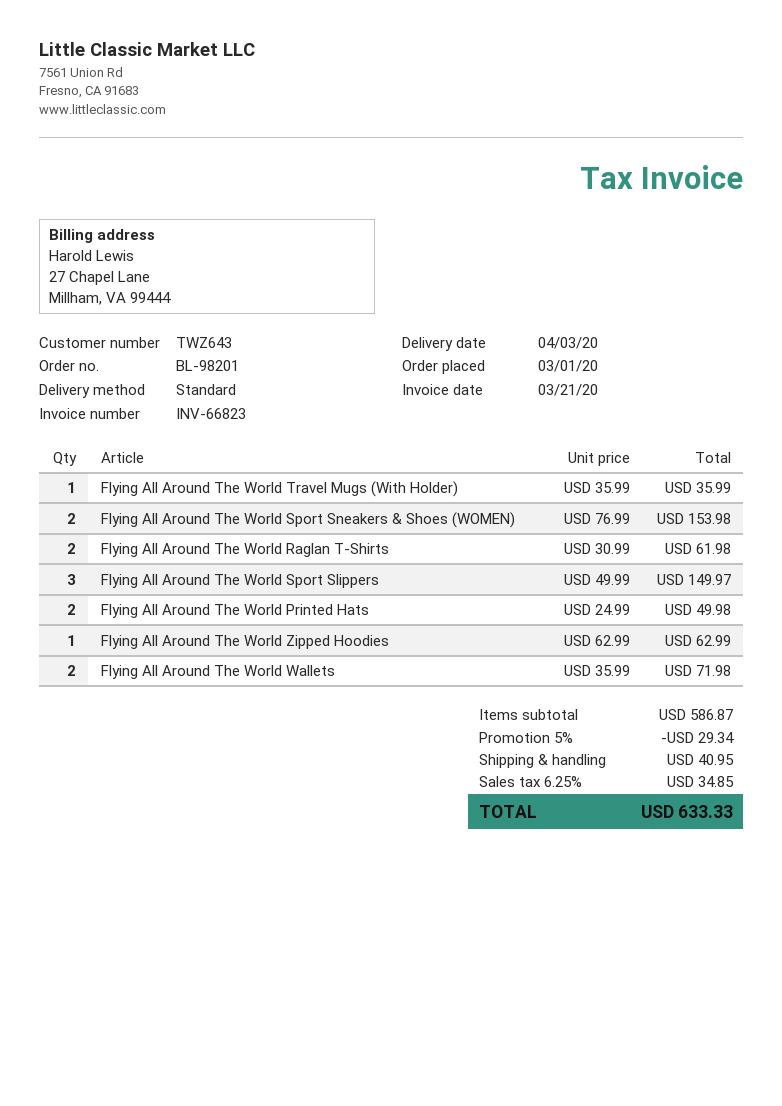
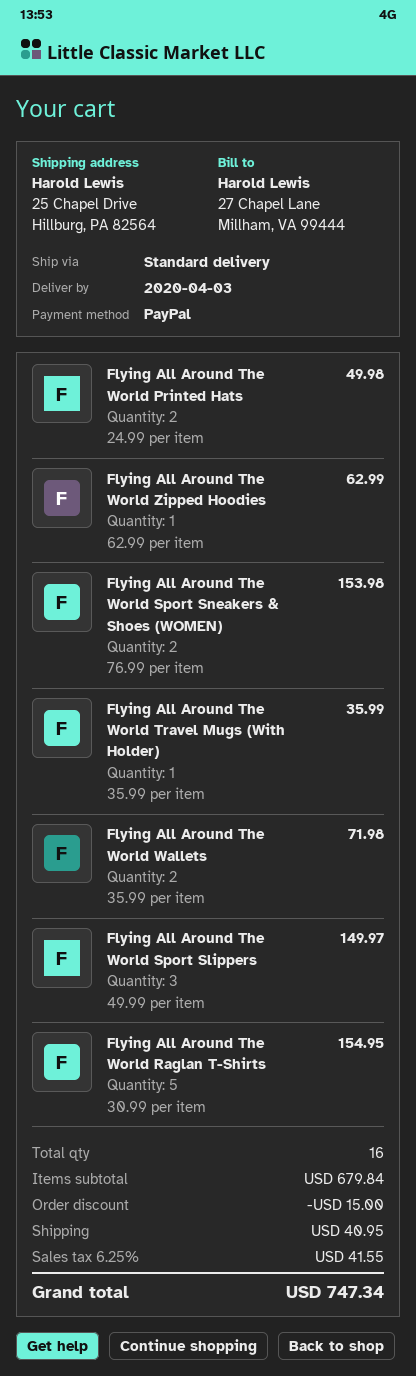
Flying All Around The World Raglan T-Shirts: 2 x 30.99 = 61.98 -> 5 x 30.99 = 154.95
subtotal: 586.87 -> 679.84
discount: 29.34 -> 15.00
tax: 6.25% = 34.85 -> 6.25% = 41.55
total: 633.33 -> 747.34

